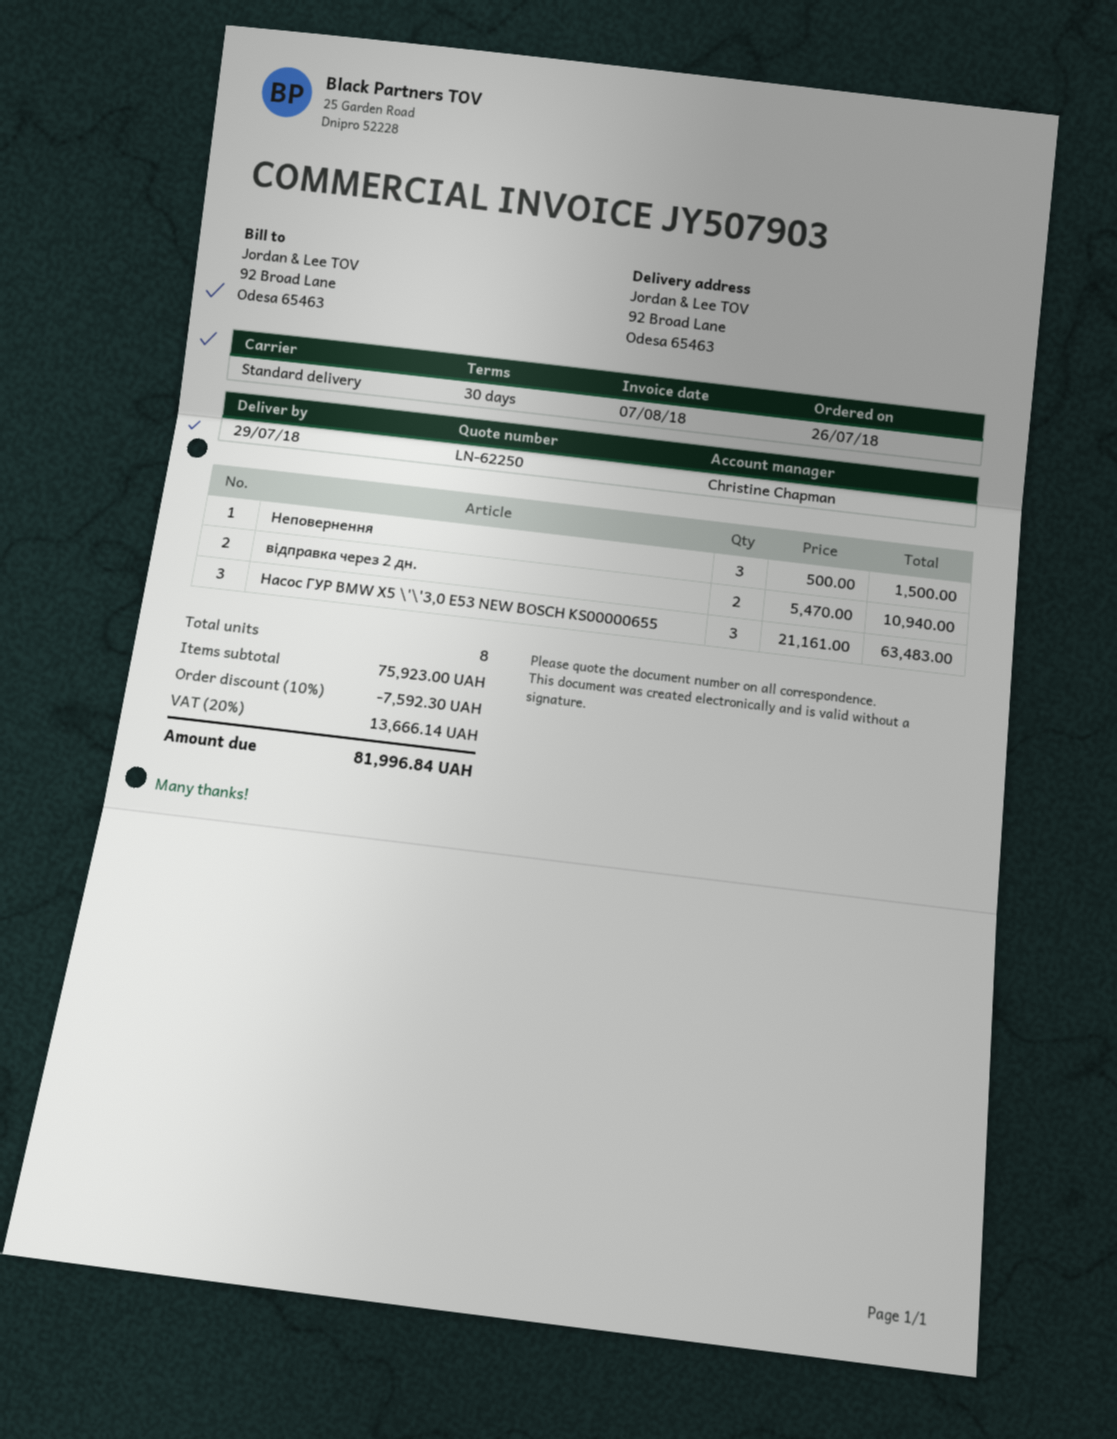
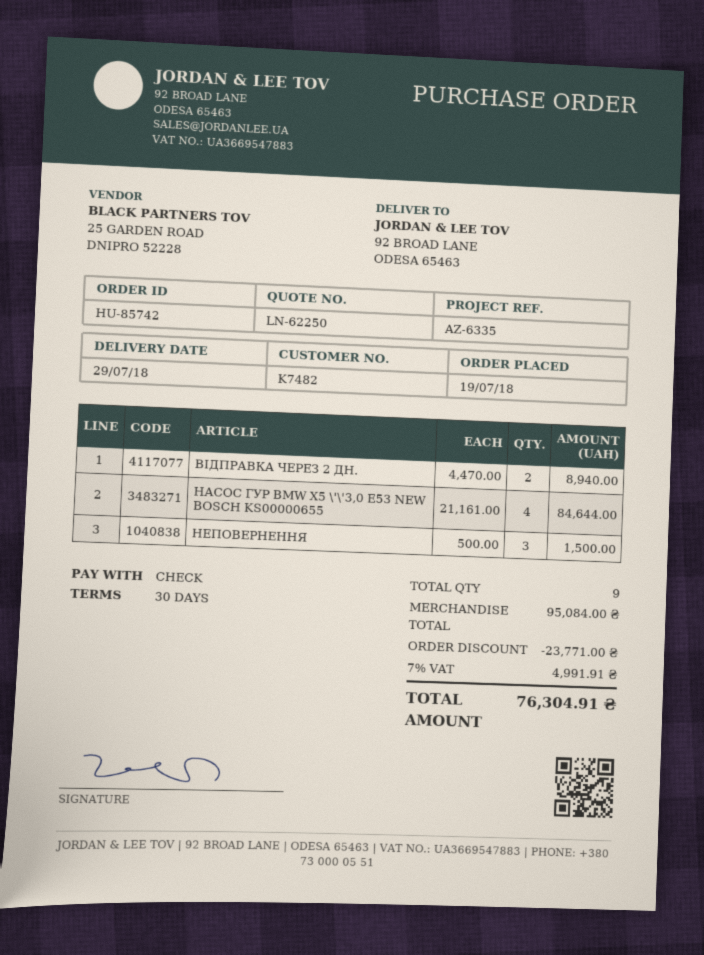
order date: 2018-07-26 -> 2018-07-19
відправка через 2 дн.: 2 x 5470.00 = 10940.00 -> 2 x 4470.00 = 8940.00
Насос ГУР BMW X5 \'\'3,0 E53 NEW BOSCH KS00000655: 3 x 21161.00 = 63483.00 -> 4 x 21161.00 = 84644.00
total quantity: 8 -> 9
subtotal: 75923.00 -> 95084.00
discount: 7592.30 -> 23771.00
tax: 20% = 13666.14 -> 7% = 4991.91
total: 81996.84 -> 76304.91

